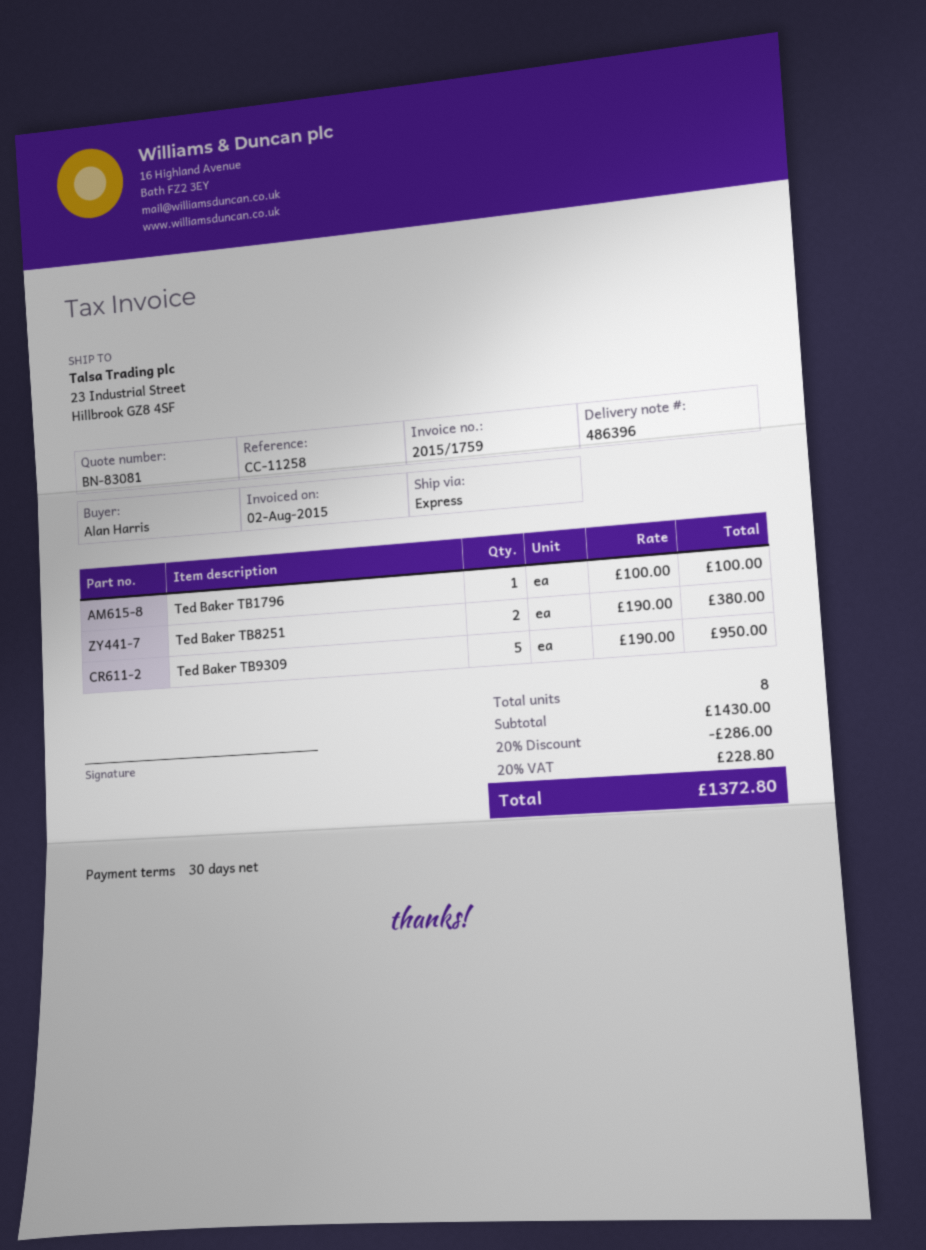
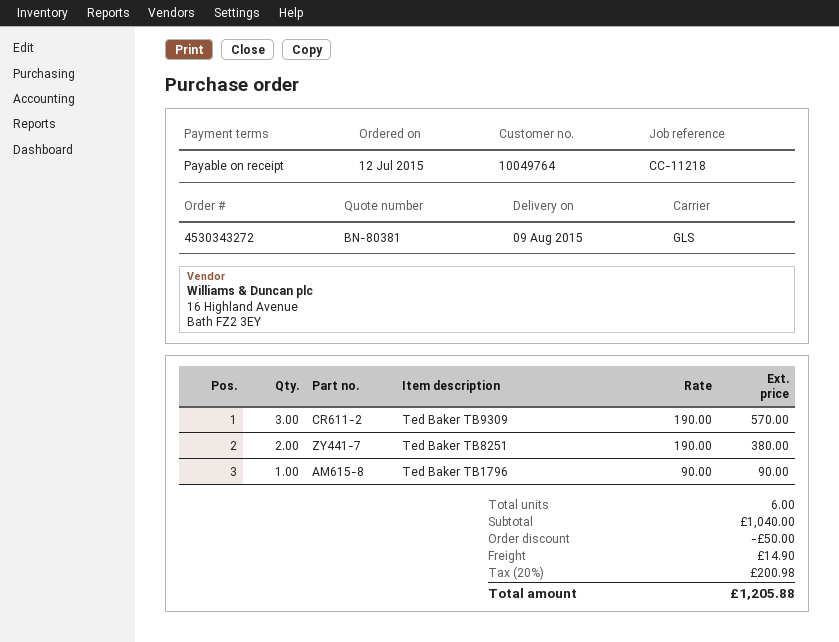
quote number: BN-83081 -> BN-80381
payment terms: 30 days -> on receipt
reference: CC-11258 -> CC-11218
shipping method: express -> GLS
Ted Baker TB1796: 1 x 100.00 = 100.00 -> 1 x 90.00 = 90.00
Ted Baker TB9309: 5 x 190.00 = 950.00 -> 3 x 190.00 = 570.00
total quantity: 8 -> 6
subtotal: 1430.00 -> 1040.00
discount: 286.00 -> 50.00
shipping: none -> 14.90
tax: 20% = 228.80 -> 20% = 200.98
total: 1372.80 -> 1205.88

